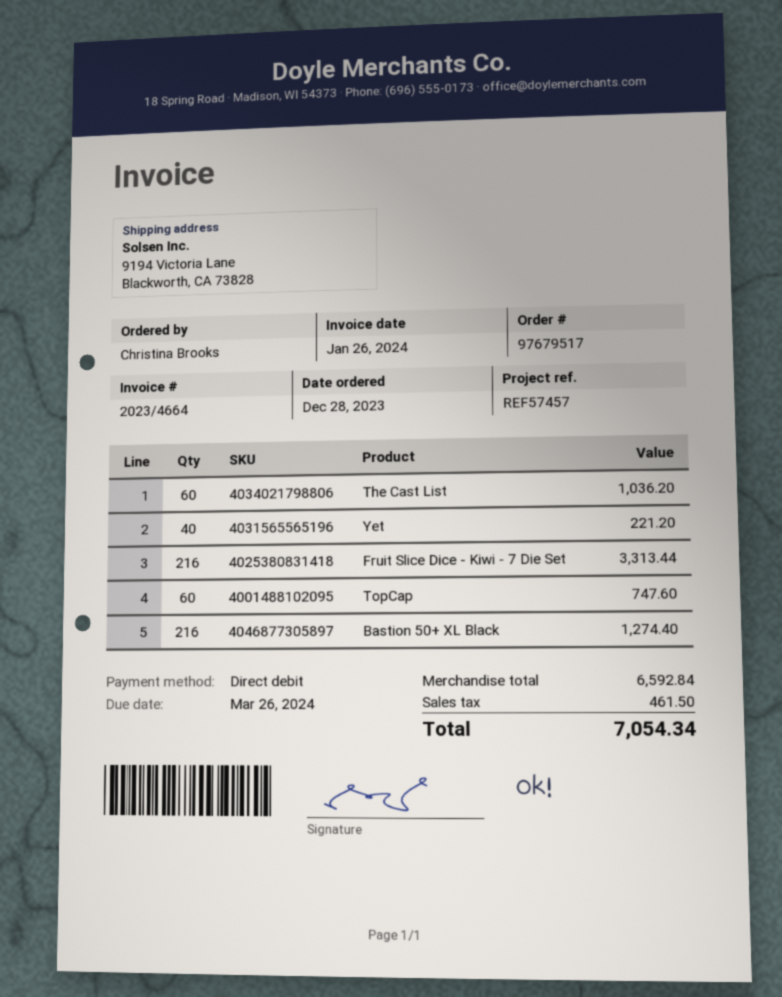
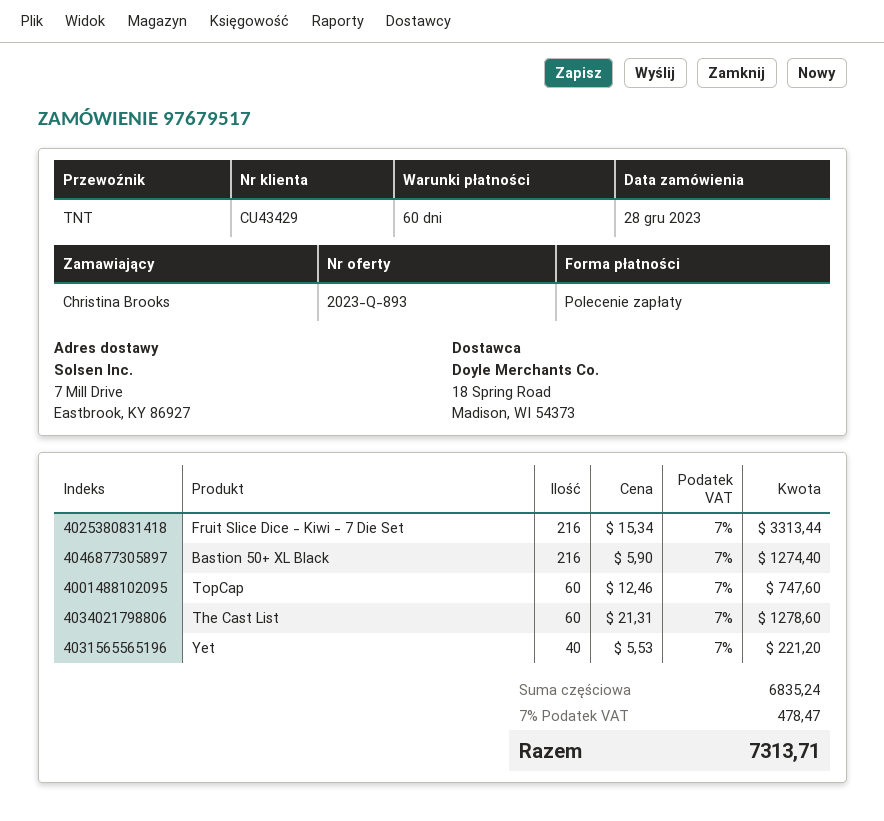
ship to: 9194 Victoria Lane, Blackworth, CA 73828 -> 7 Mill Drive, Eastbrook, KY 86927
The Cast List: 60 for 1036.20 -> 60 for 1278.60
subtotal: 6592.84 -> 6835.24
tax: 461.50 -> 478.47
total: 7054.34 -> 7313.71

